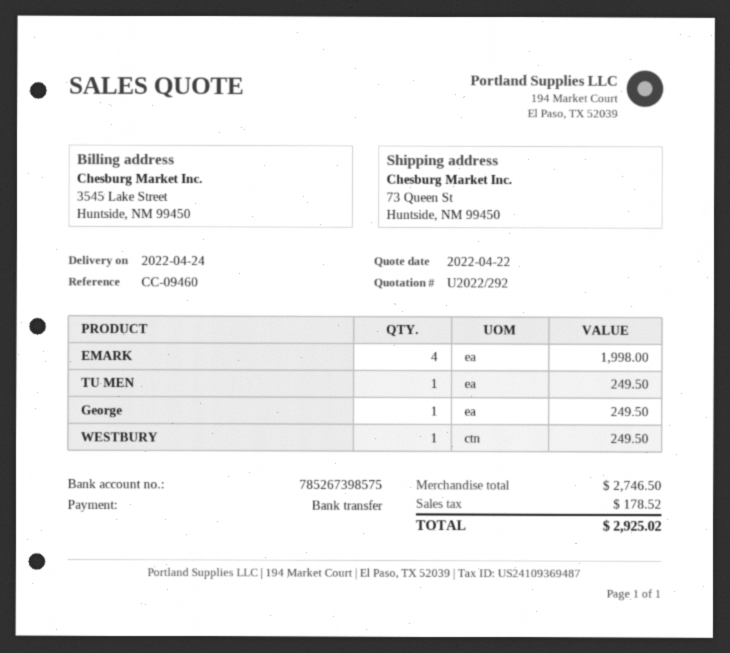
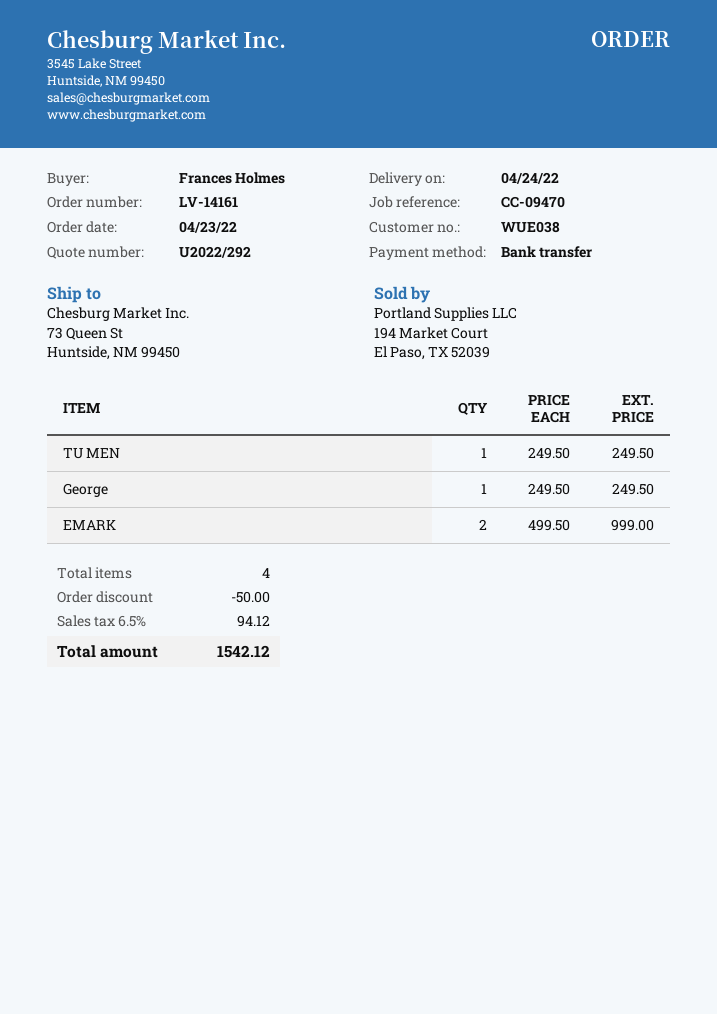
reference: CC-09460 -> CC-09470
EMARK: 4 for 1998.00 -> 2 for 999.00
WESTBURY: 1 for 249.50 -> none
discount: none -> 50.00
tax: 178.52 -> 94.12
total: 2925.02 -> 1542.12

